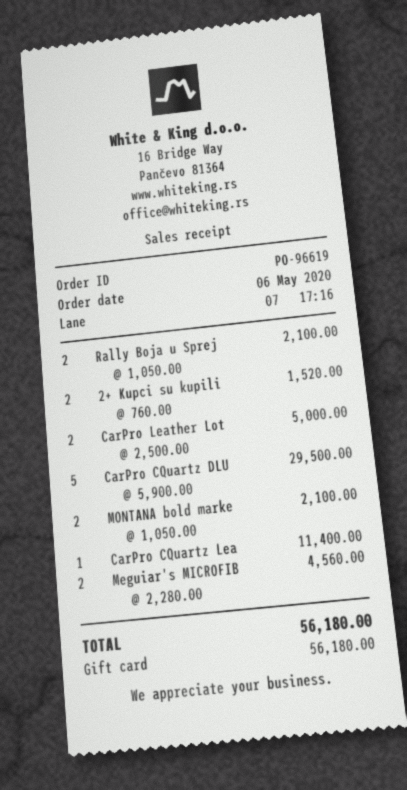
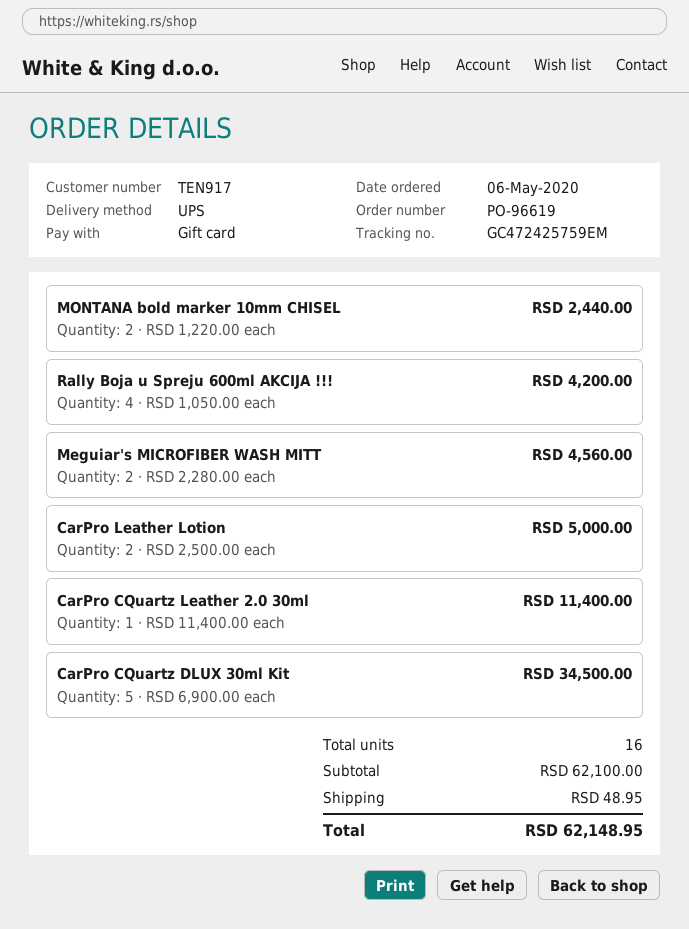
Rally Boja u Sprej: 2 x 1050.00 = 2100.00 -> 4 x 1050.00 = 4200.00
2+ Kupci su kupili: 2 x 760.00 = 1520.00 -> none
CarPro CQuartz DLU: 5 x 5900.00 = 29500.00 -> 5 x 6900.00 = 34500.00
MONTANA bold marke: 2 x 1050.00 = 2100.00 -> 2 x 1220.00 = 2440.00
shipping: none -> 48.95
total: 56180.00 -> 62148.95

